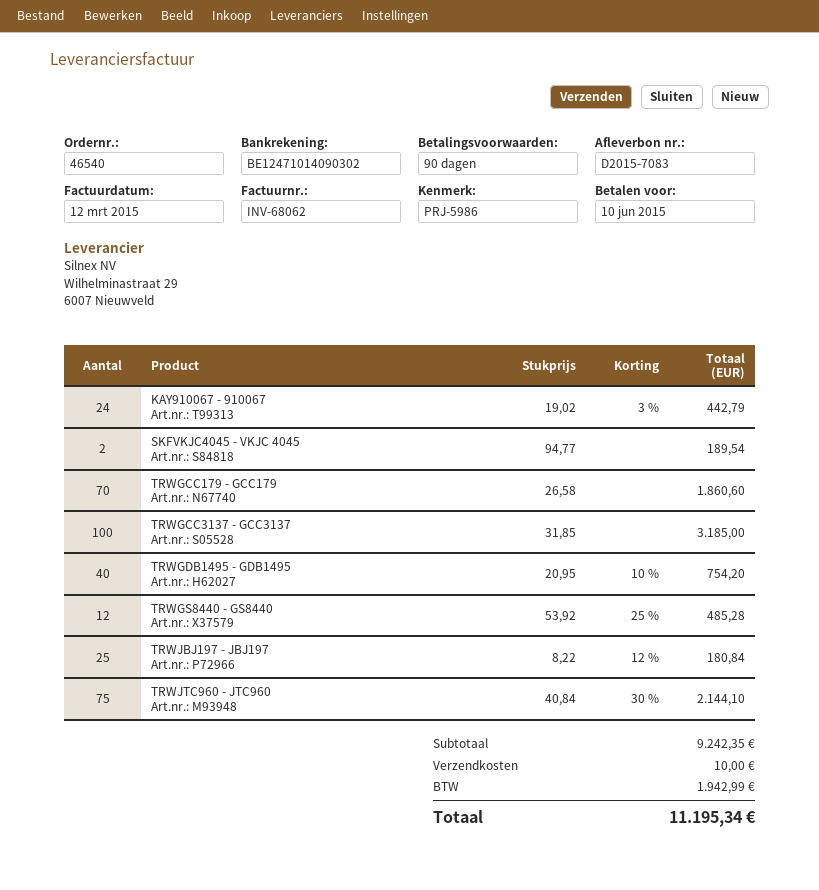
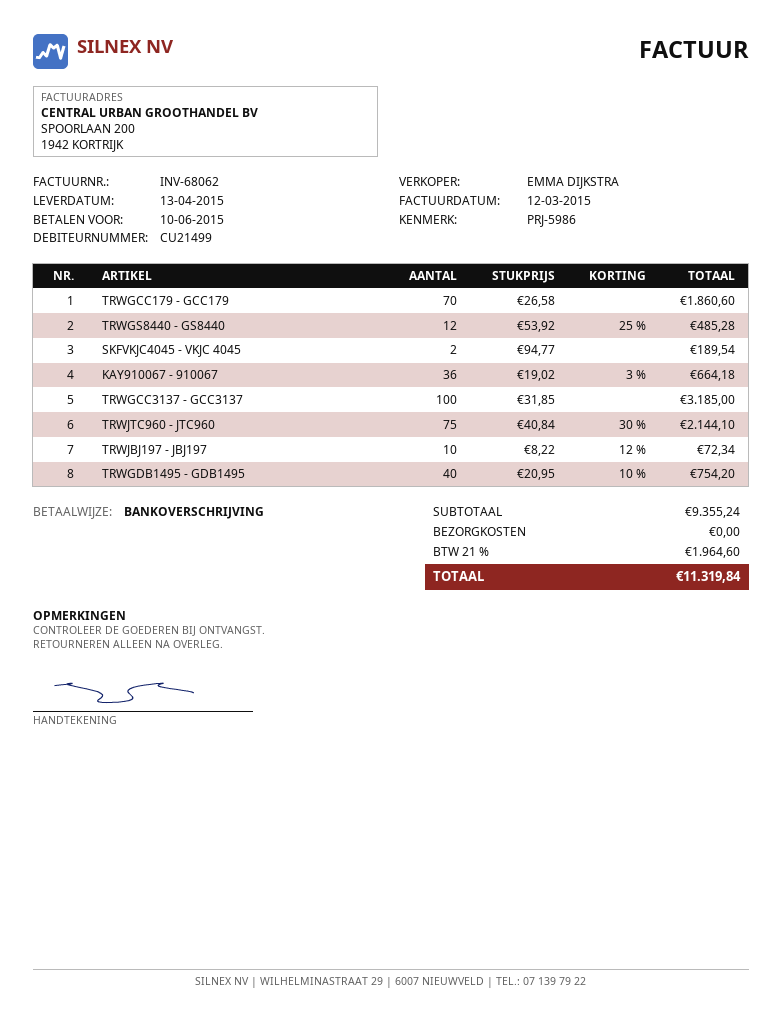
KAY910067 - 910067: 24 x 19.02 - 3% = 442.79 -> 36 x 19.02 - 3% = 664.18
TRWJBJ197 - JBJ197: 25 x 8.22 - 12% = 180.84 -> 10 x 8.22 - 12% = 72.34
subtotal: 9242.35 -> 9355.24
shipping: 10.00 -> 0.00
tax: 1942.99 -> 1964.60
total: 11195.34 -> 11319.84

